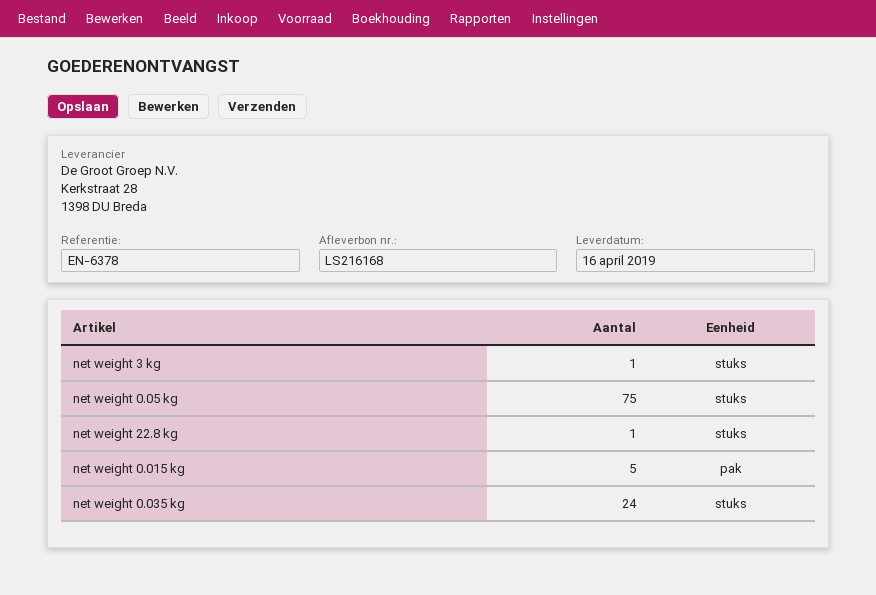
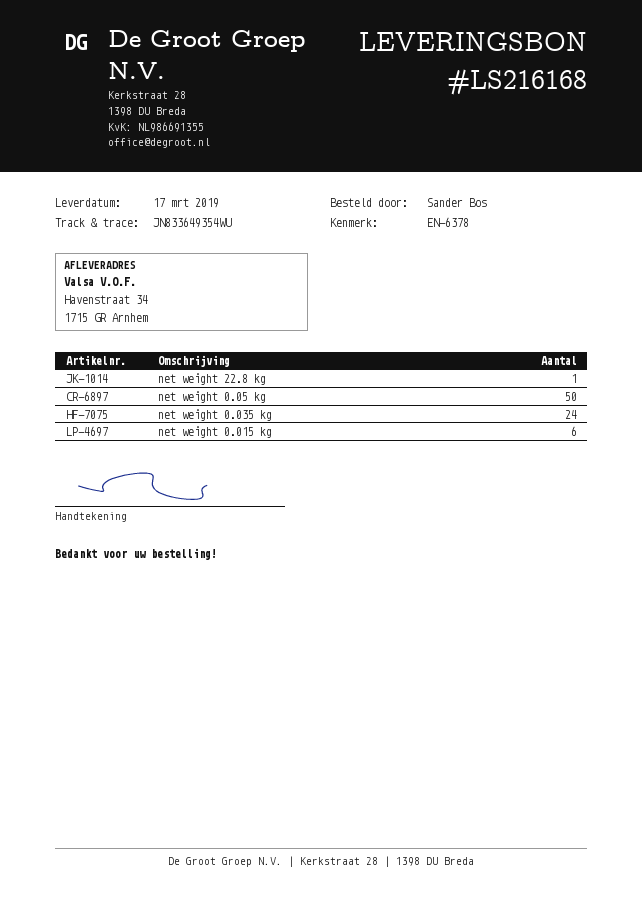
delivery date: 2019-04-16 -> 2019-03-17
net weight 3 kg: 1 -> none
net weight 0.05 kg: 75 -> 50
net weight 0.015 kg: 5 -> 6

